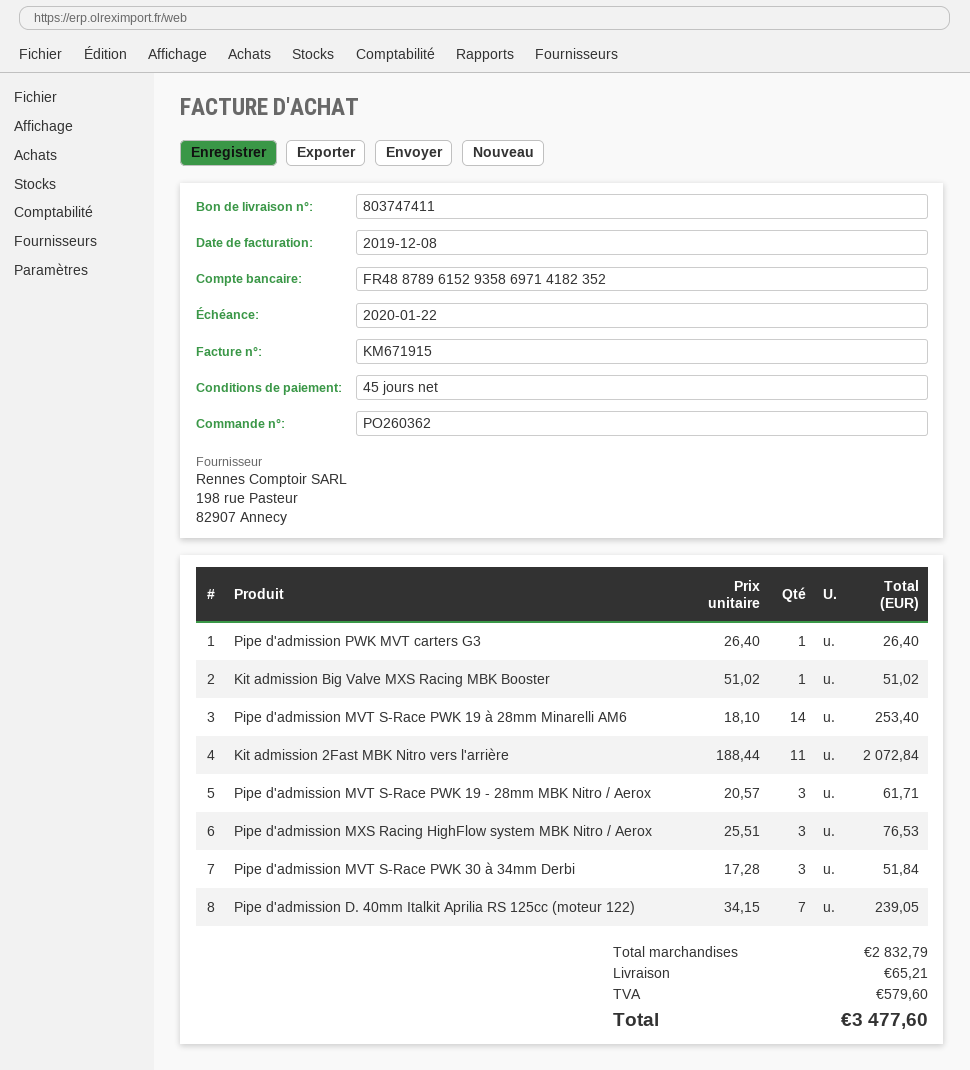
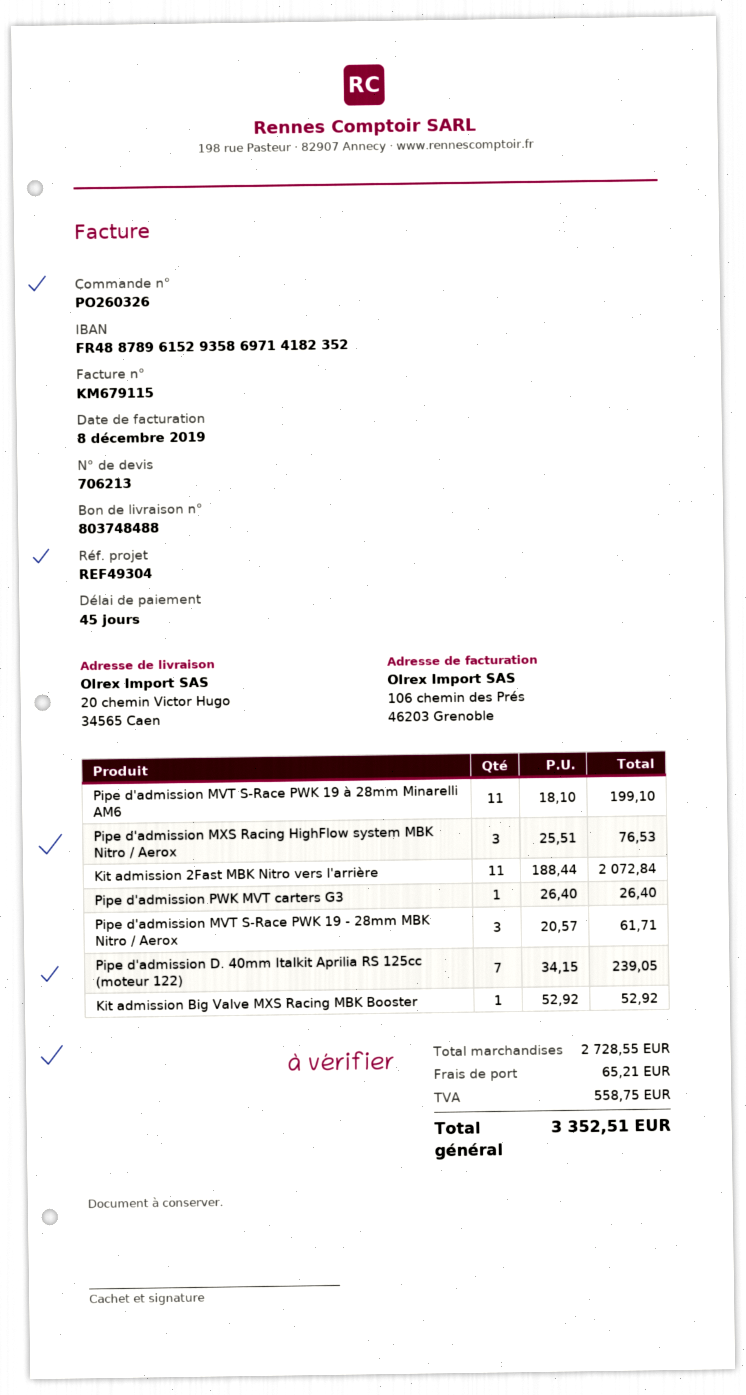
order number: PO260362 -> PO260326
delivery note number: 803747411 -> 803748488
invoice number: KM671915 -> KM679115
Kit admission Big Valve MXS Racing MBK Booster: 1 x 51.02 = 51.02 -> 1 x 52.92 = 52.92
Pipe d'admission MVT S-Race PWK 19 à 28mm Minarelli AM6: 14 x 18.10 = 253.40 -> 11 x 18.10 = 199.10
Pipe d'admission MVT S-Race PWK 30 à 34mm Derbi: 3 x 17.28 = 51.84 -> none
subtotal: 2832.79 -> 2728.55
tax: 579.60 -> 558.75
total: 3477.60 -> 3352.51

